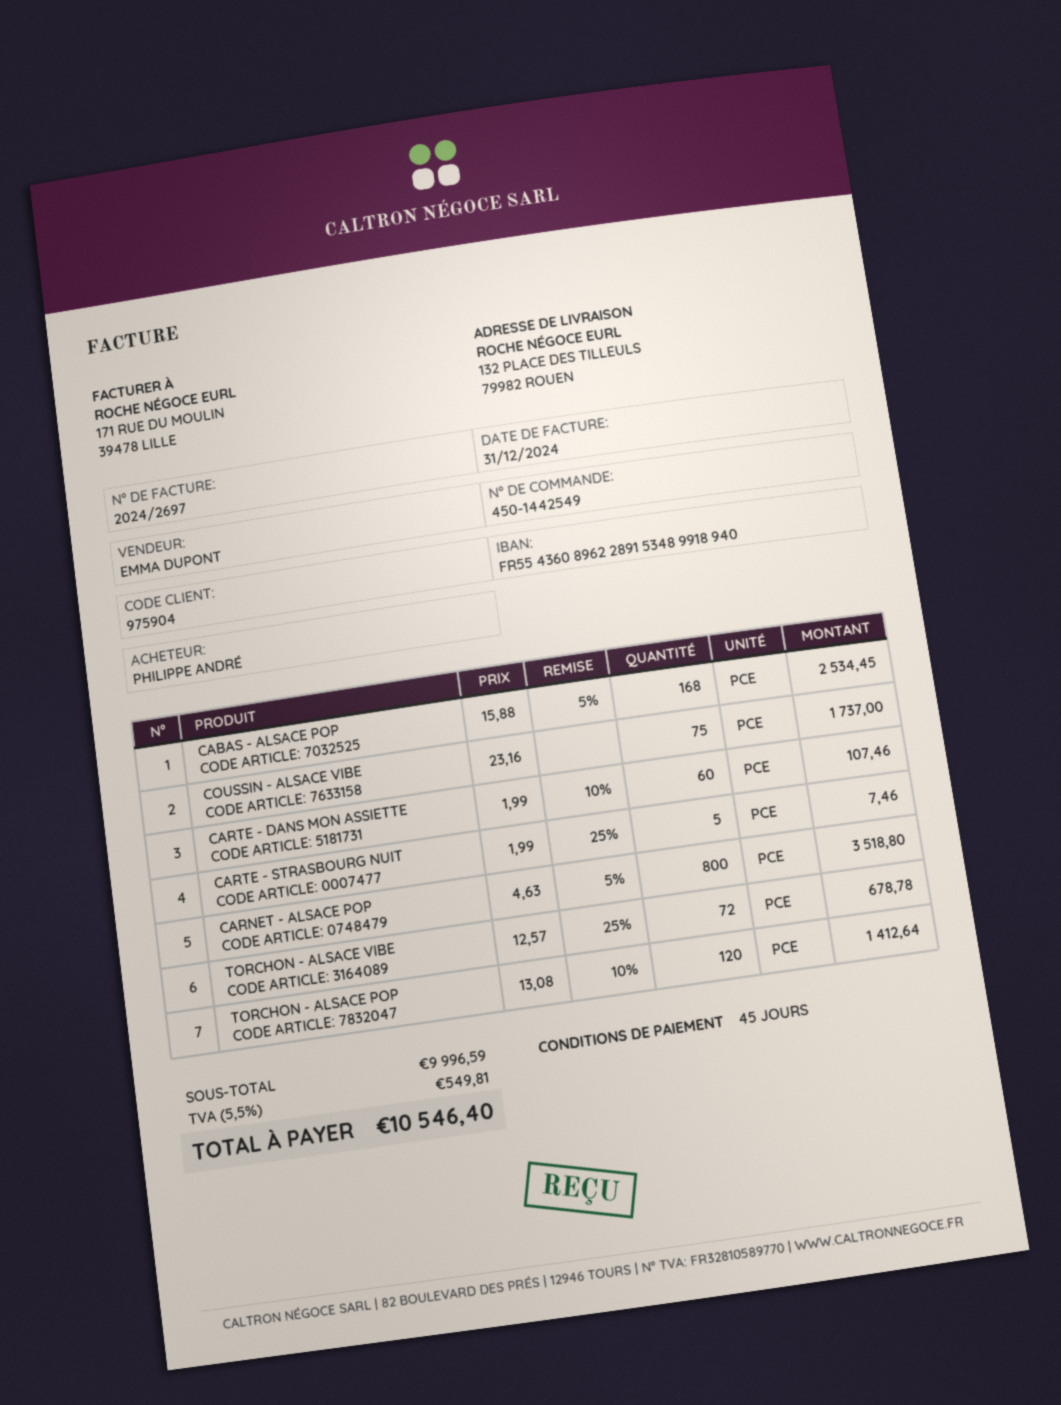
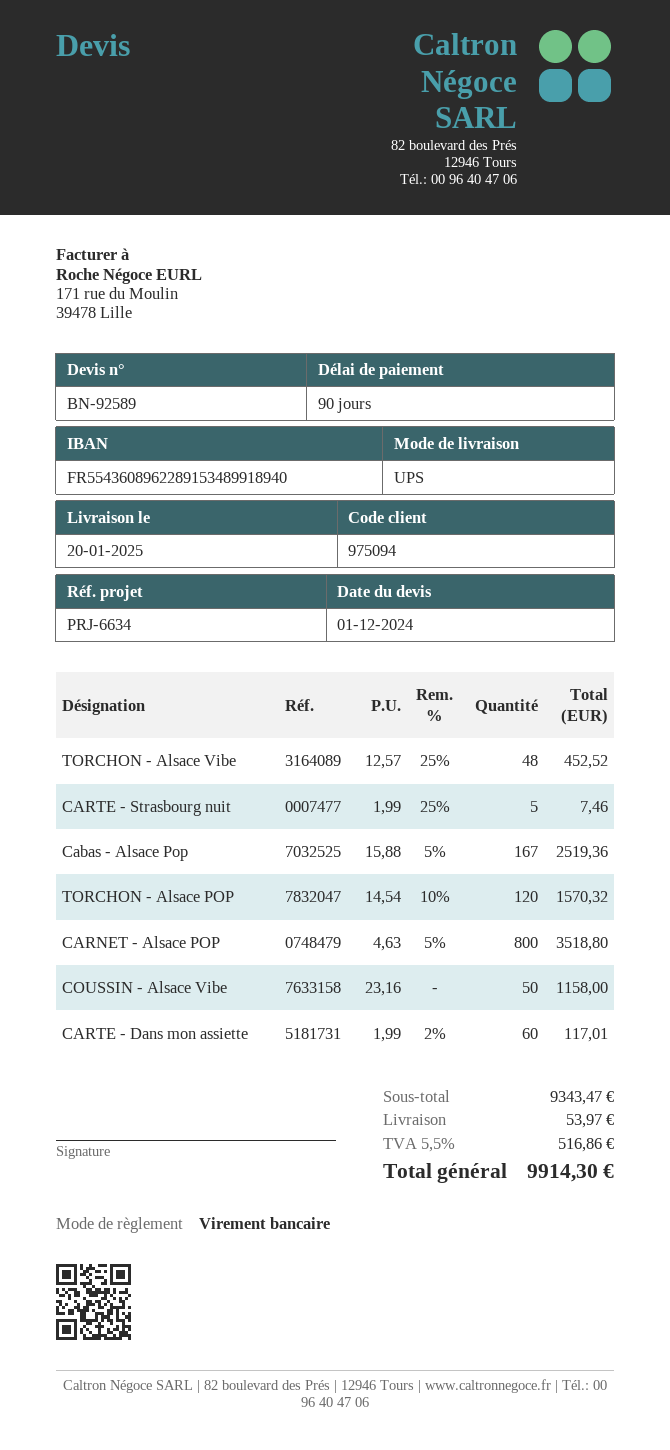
payment terms: 45 days -> 90 days
customer number: 975904 -> 975094
CABAS - ALSACE POP: 168 x 15.88 - 5% = 2534.45 -> 167 x 15.88 - 5% = 2519.36
COUSSIN - ALSACE VIBE: 75 x 23.16 = 1737.00 -> 50 x 23.16 = 1158.00
CARTE - DANS MON ASSIETTE: 60 x 1.99 - 10% = 107.46 -> 60 x 1.99 - 2% = 117.01
TORCHON - ALSACE VIBE: 72 x 12.57 - 25% = 678.78 -> 48 x 12.57 - 25% = 452.52
TORCHON - ALSACE POP: 120 x 13.08 - 10% = 1412.64 -> 120 x 14.54 - 10% = 1570.32
subtotal: 9996.59 -> 9343.47
shipping: none -> 53.97
tax: 5.5% = 549.81 -> 5.5% = 516.86
total: 10546.40 -> 9914.30

